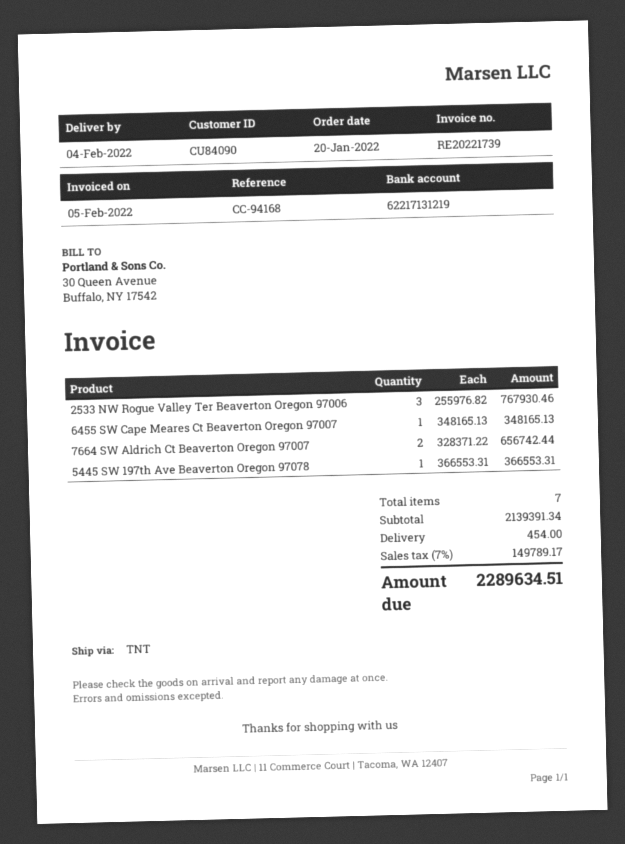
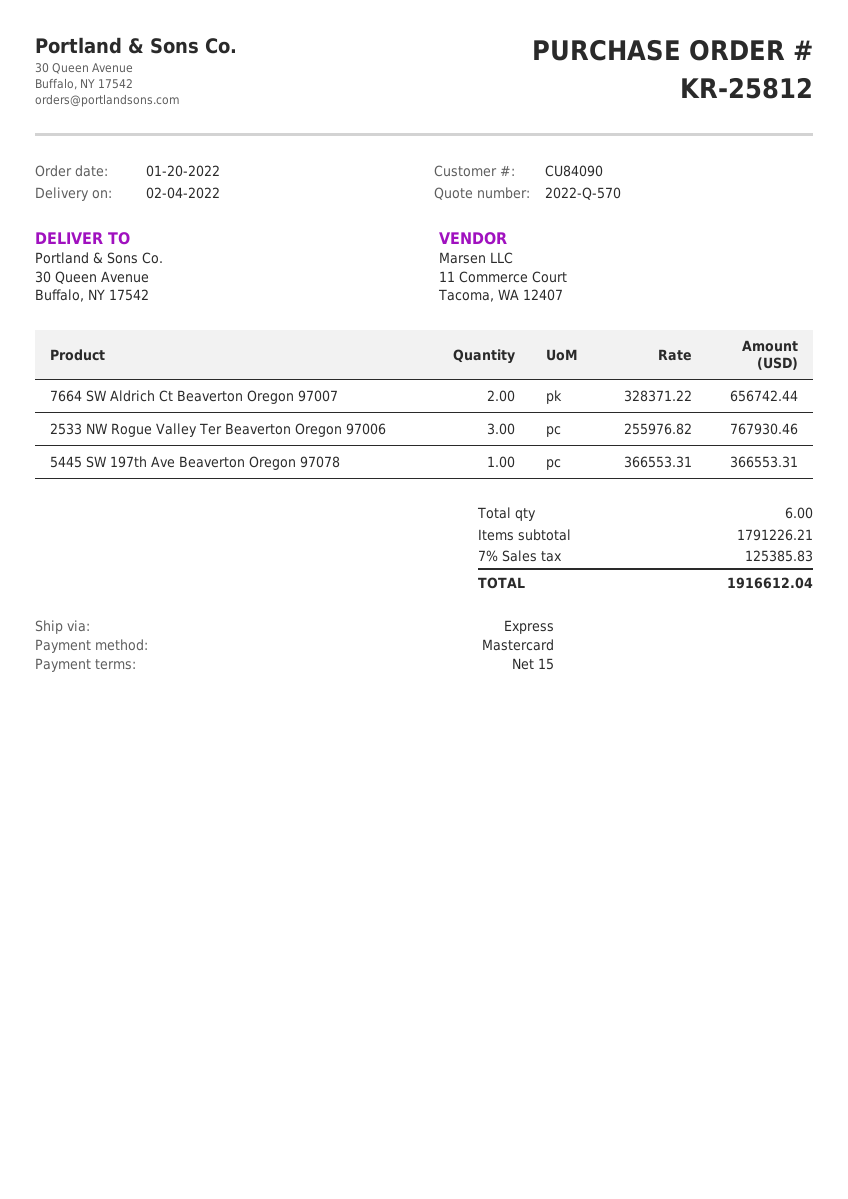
shipping method: TNT -> express
6455 SW Cape Meares Ct Beaverton Oregon 97007: 1 x 348165.13 = 348165.13 -> none
total quantity: 7 -> 6
subtotal: 2139391.34 -> 1791226.21
shipping: 454.00 -> none
tax: 7% = 149789.17 -> 7% = 125385.83
total: 2289634.51 -> 1916612.04

